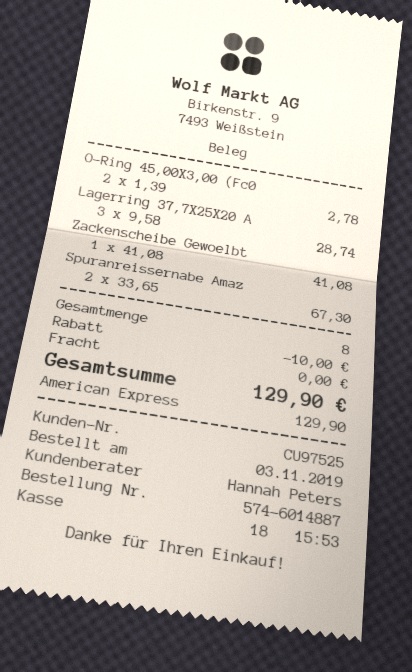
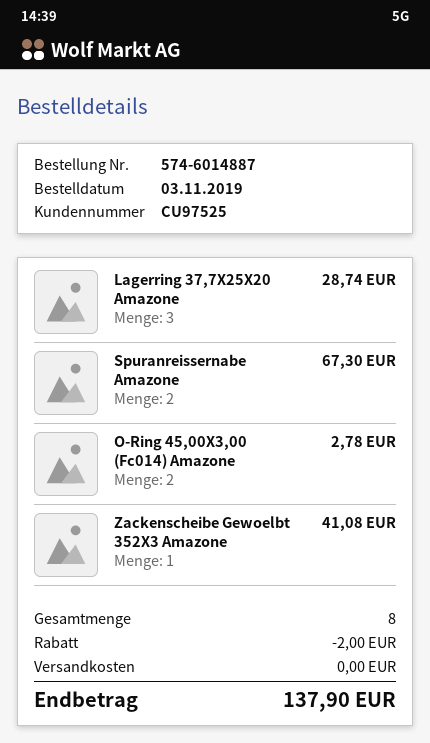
discount: 10.00 -> 2.00
total: 129.90 -> 137.90

